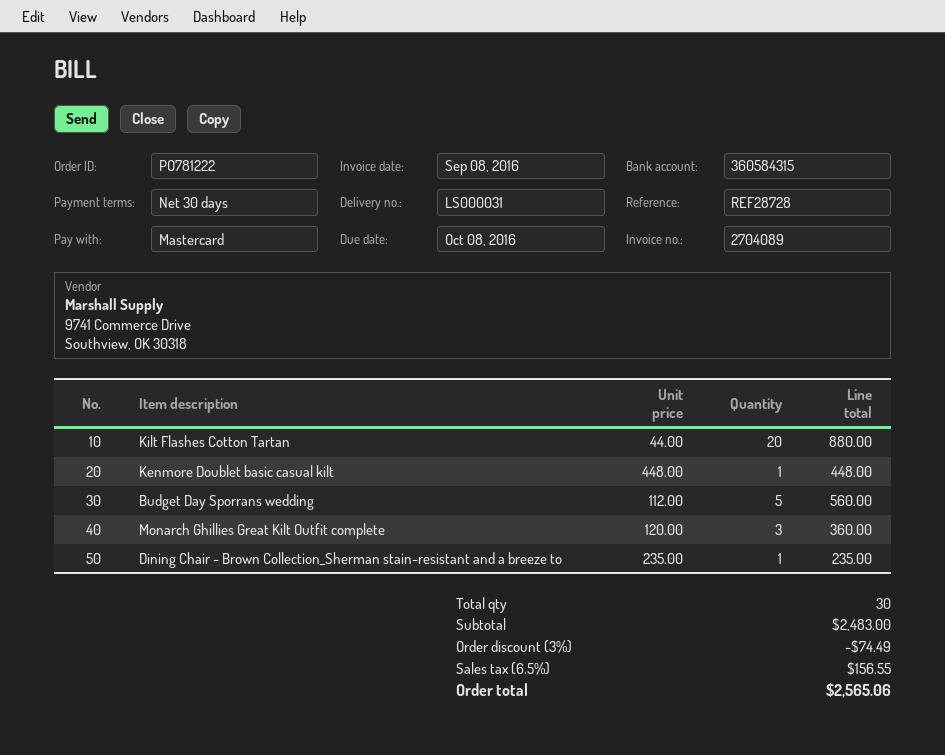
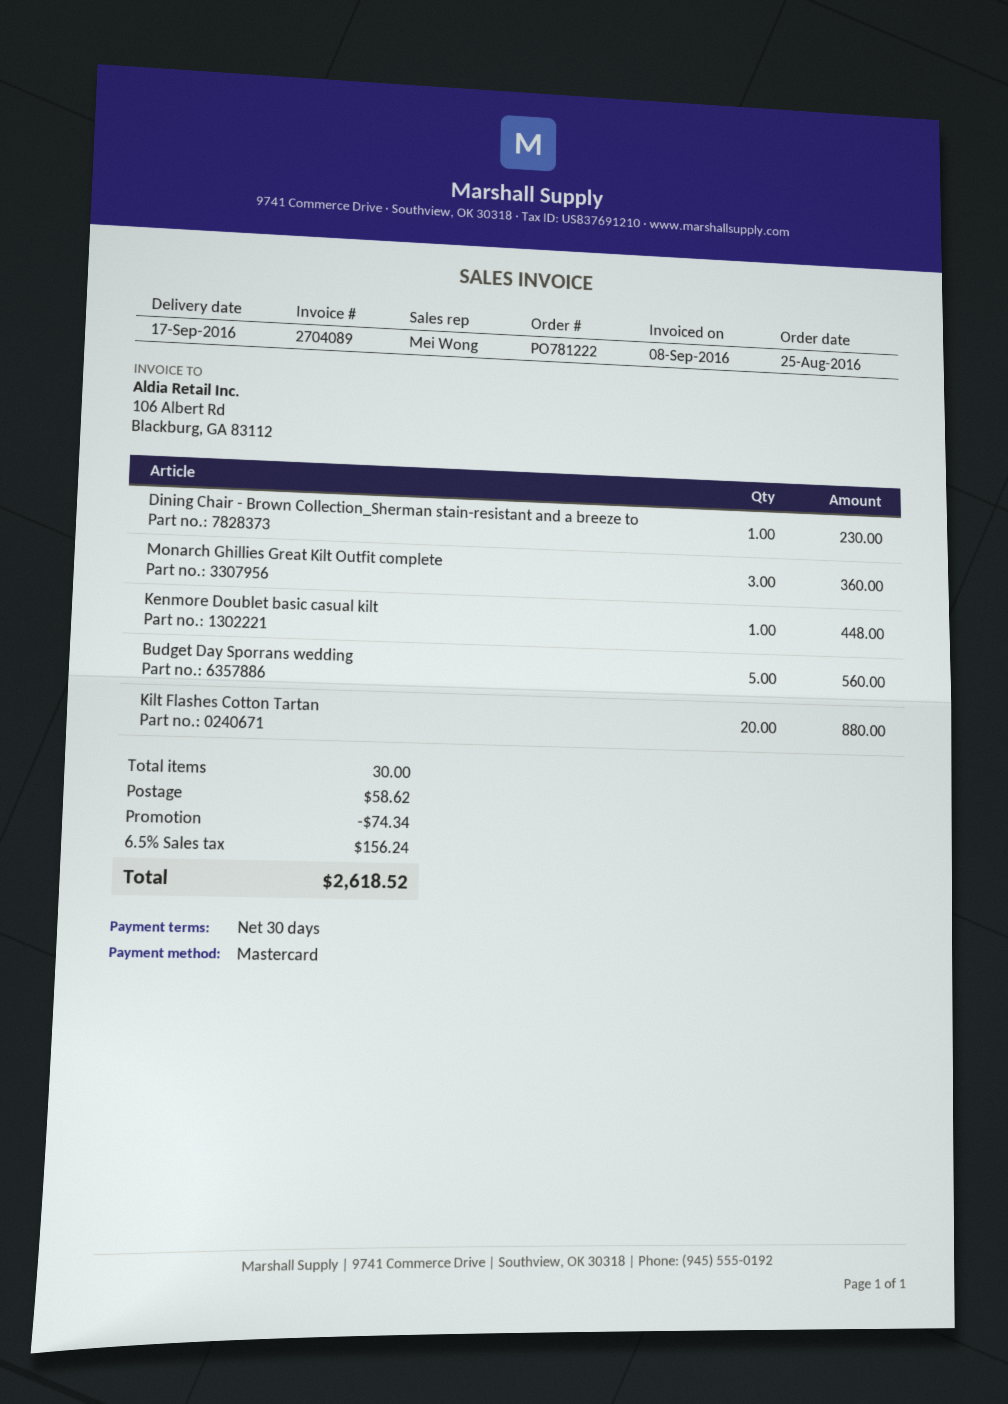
Dining Chair - Brown Collection_Sherman stain-resistant and a breeze to: 1 for 235.00 -> 1 for 230.00
discount: 74.49 -> 74.34
shipping: none -> 58.62
tax: 6.5% = 156.55 -> 6.5% = 156.24
total: 2565.06 -> 2618.52

